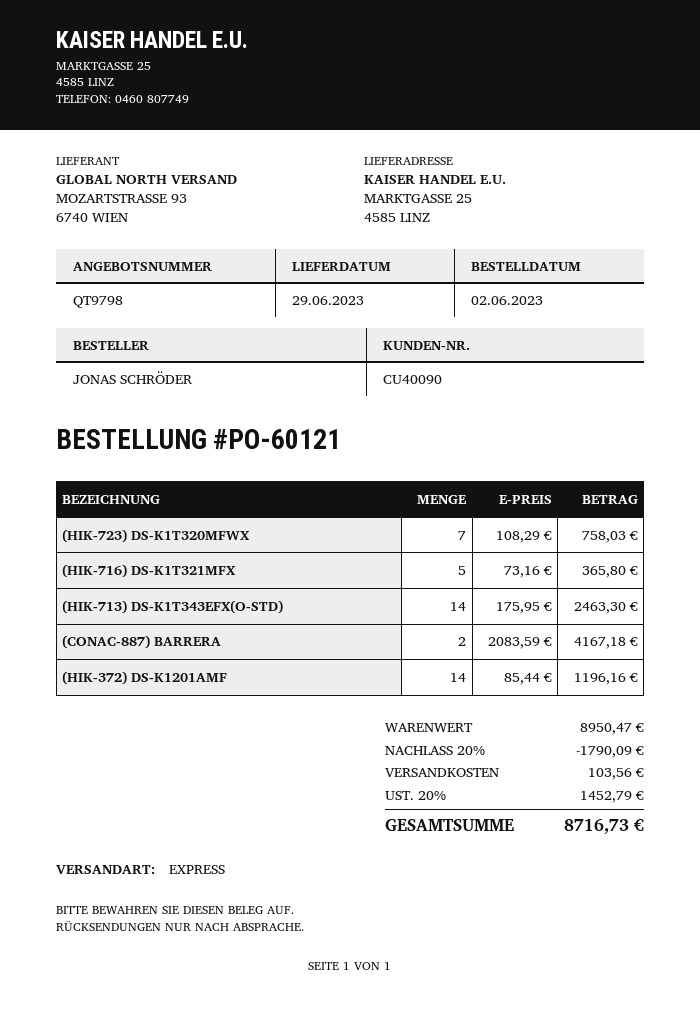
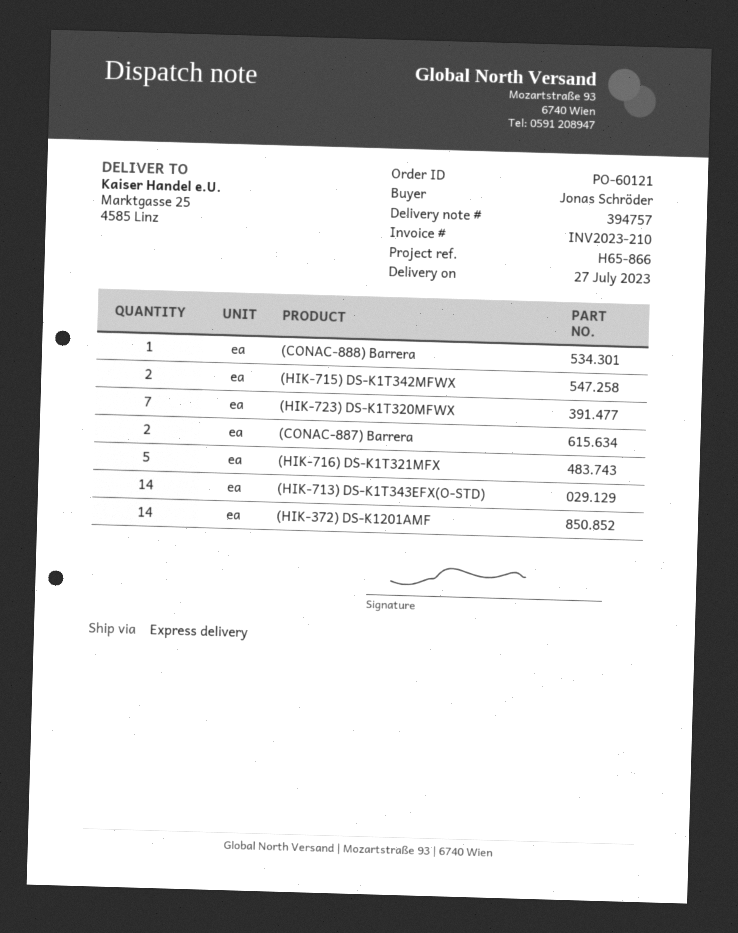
delivery date: 2023-06-29 -> 2023-07-27
(CONAC-888) Barrera: none -> 1
(HIK-715) DS-K1T342MFWX: none -> 2

